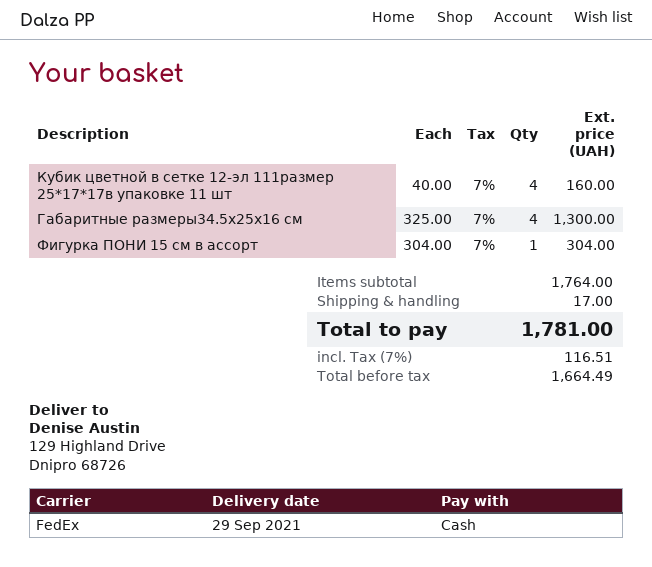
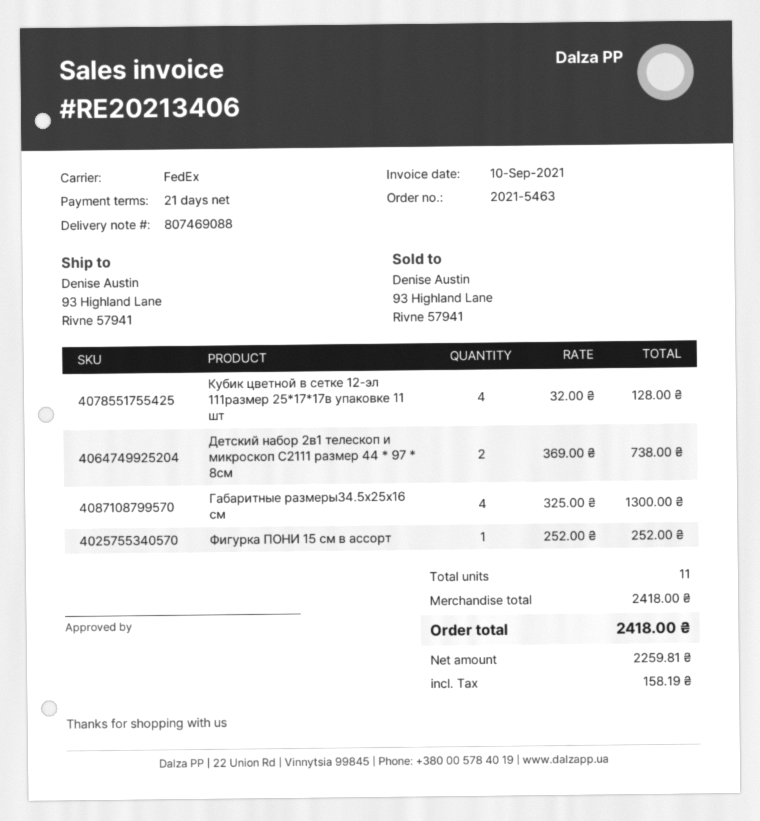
ship to: 129 Highland Drive, Dnipro 68726 -> 93 Highland Lane, Rivne 57941
Кубик цветной в сетке 12-эл 111размер 25*17*17в упаковке 11 шт: 4 x 40.00 = 160.00 -> 4 x 32.00 = 128.00
Фигурка ПОНИ 15 см в ассорт: 1 x 304.00 = 304.00 -> 1 x 252.00 = 252.00
Детский набор 2в1 телескоп и микроскоп C2111 размер 44 * 97 * 8см: none -> 2 x 369.00 = 738.00
subtotal: 1764.00 -> 2418.00
shipping: 17.00 -> none
net: 1664.49 -> 2259.81
tax: 116.51 -> 158.19
total: 1781.00 -> 2418.00

